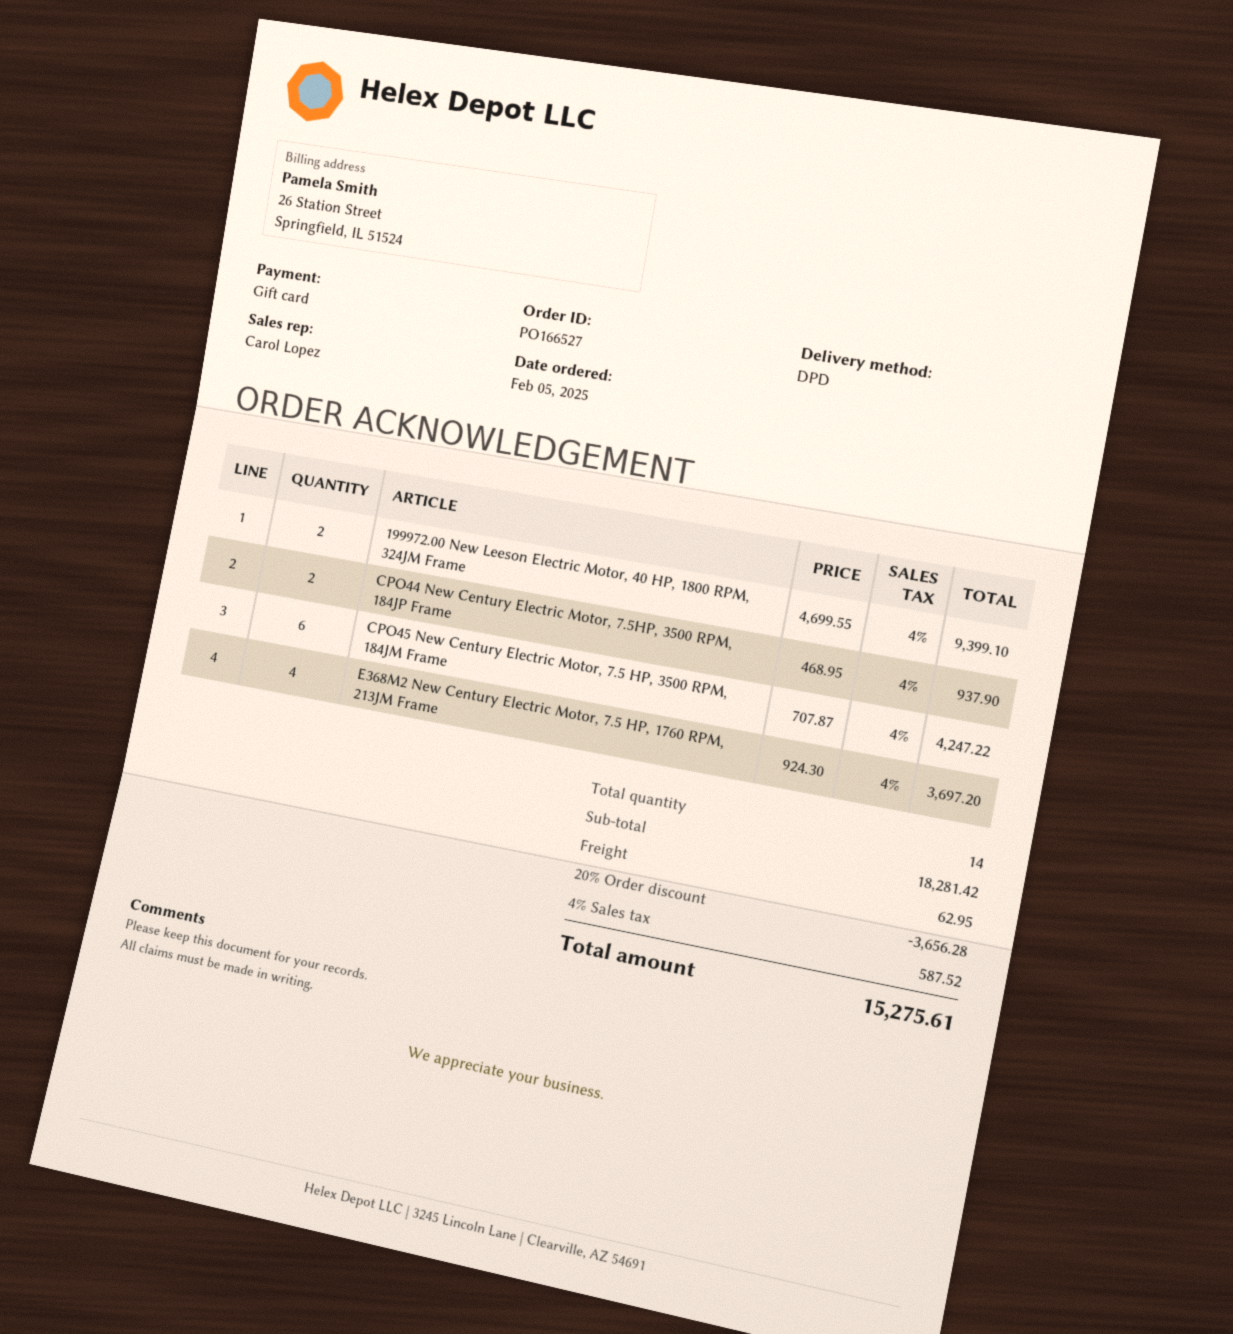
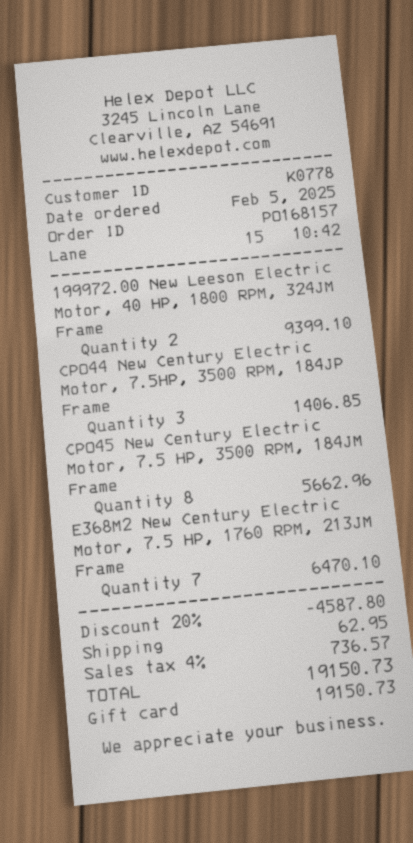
order number: PO166527 -> PO168157
CPO44 New Century Electric Motor, 7.5HP, 3500 RPM, 184JP Frame: 2 for 937.90 -> 3 for 1406.85
CPO45 New Century Electric Motor, 7.5 HP, 3500 RPM, 184JM Frame: 6 for 4247.22 -> 8 for 5662.96
E368M2 New Century Electric Motor, 7.5 HP, 1760 RPM, 213JM Frame: 4 for 3697.20 -> 7 for 6470.10
discount: 20% = 3656.28 -> 20% = 4587.80
tax: 4% = 587.52 -> 4% = 736.57
total: 15275.61 -> 19150.73

